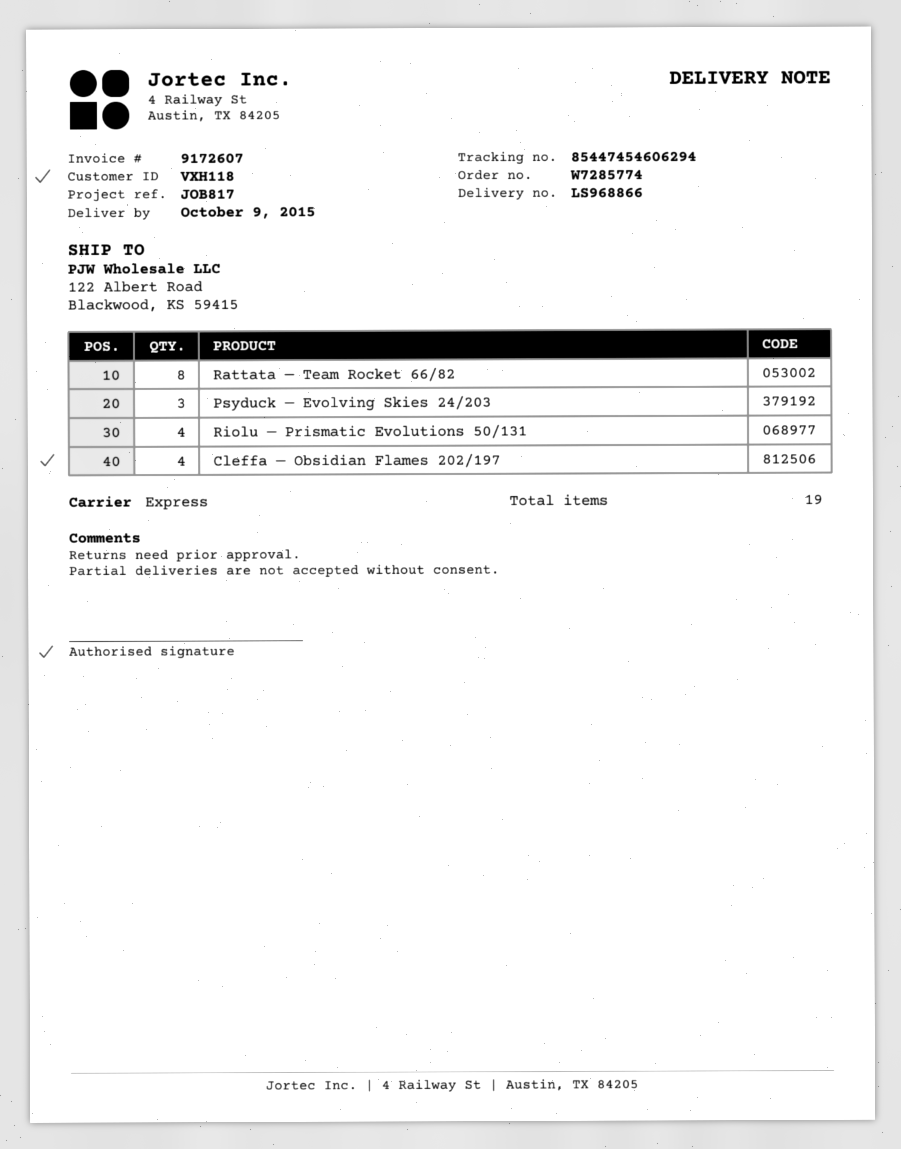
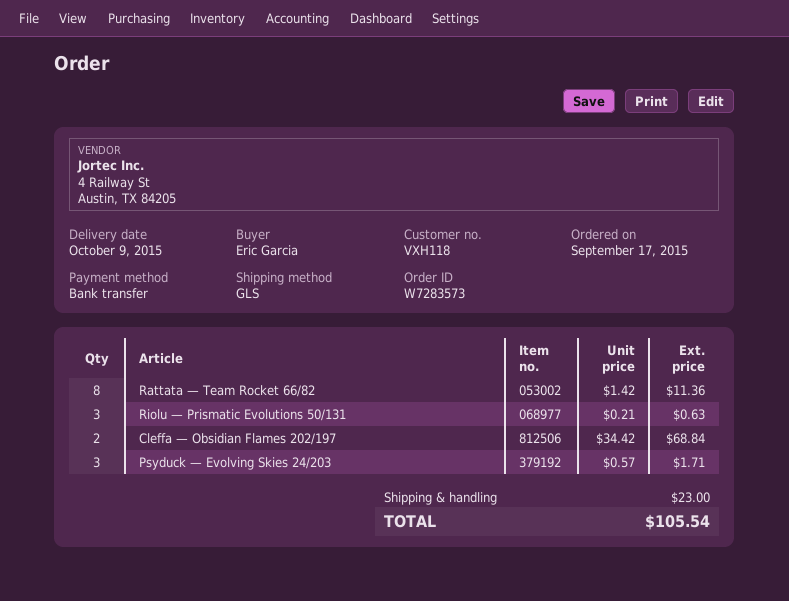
order number: W7285774 -> W7283573
shipping method: express -> GLS
Riolu — Prismatic Evolutions 50/131: 4 -> 3
Cleffa — Obsidian Flames 202/197: 4 -> 2

